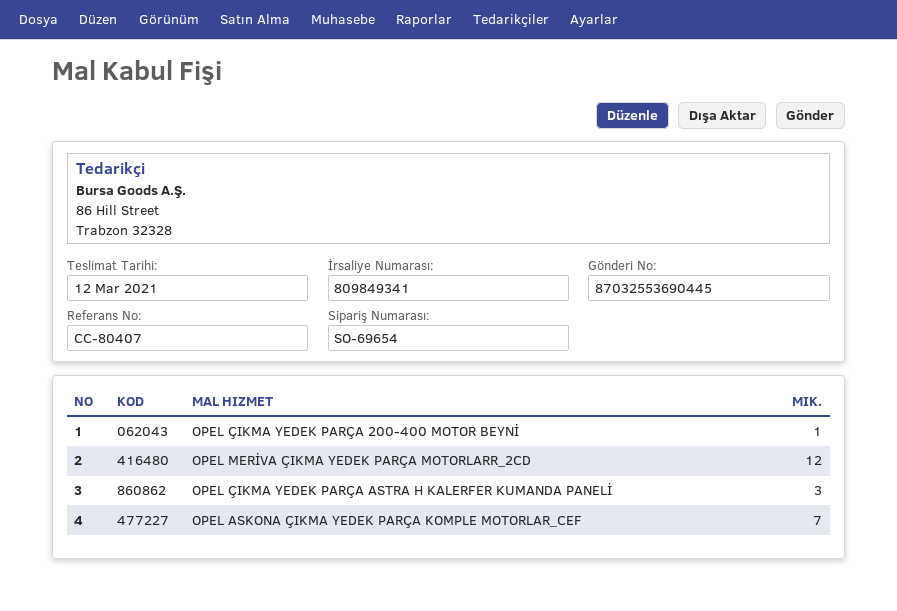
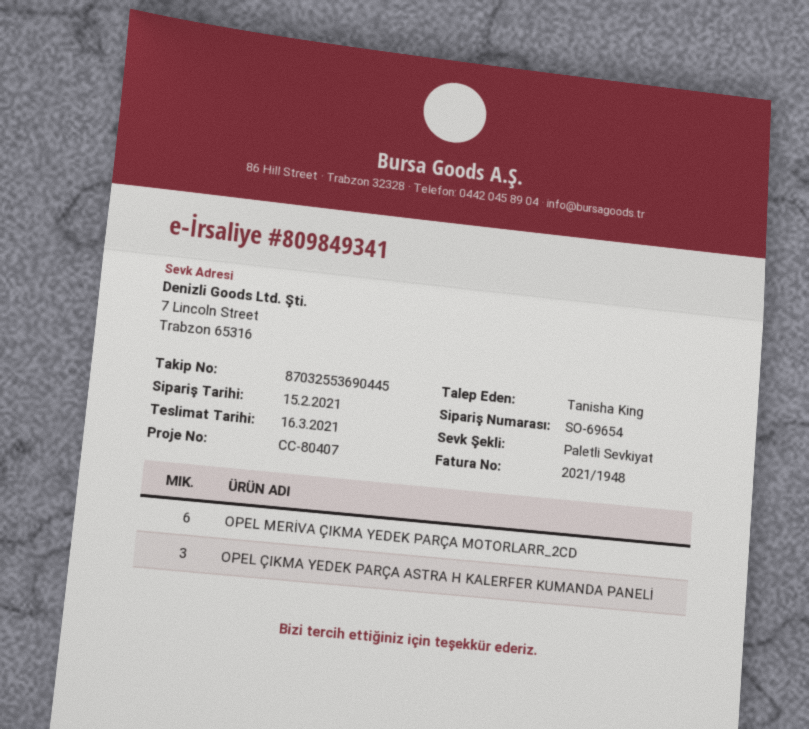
delivery date: 2021-03-12 -> 2021-03-16
OPEL ÇIKMA YEDEK PARÇA 200-400 MOTOR BEYNİ: 1 -> none
OPEL MERİVA ÇIKMA YEDEK PARÇA MOTORLARR_2CD: 12 -> 6
OPEL ASKONA ÇIKMA YEDEK PARÇA KOMPLE MOTORLAR_CEF: 7 -> none

